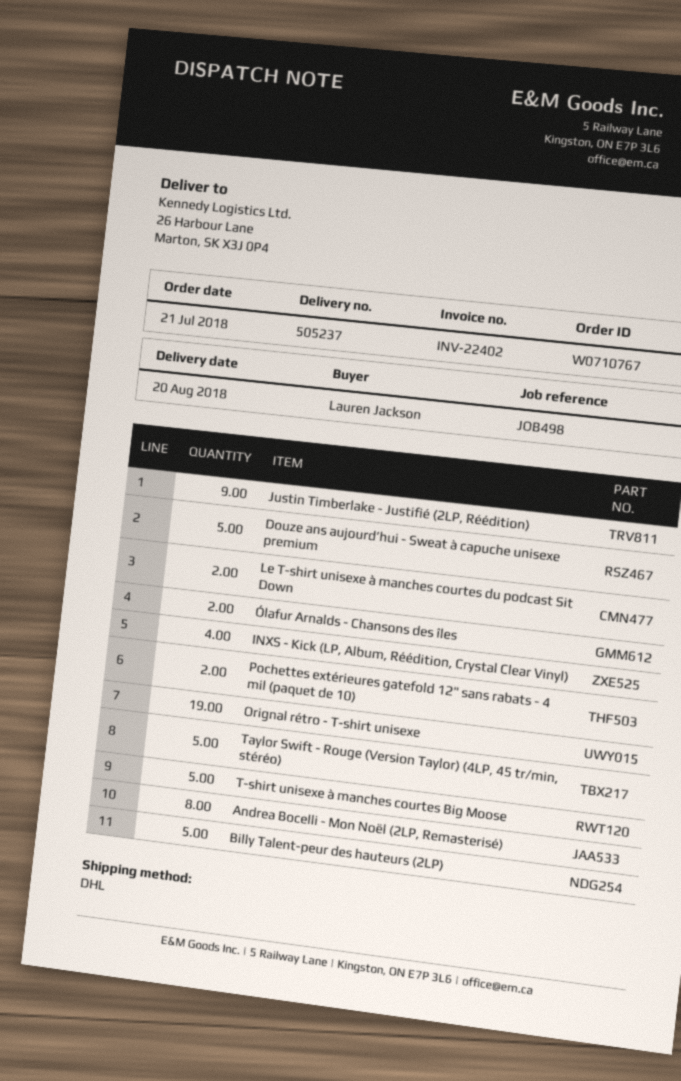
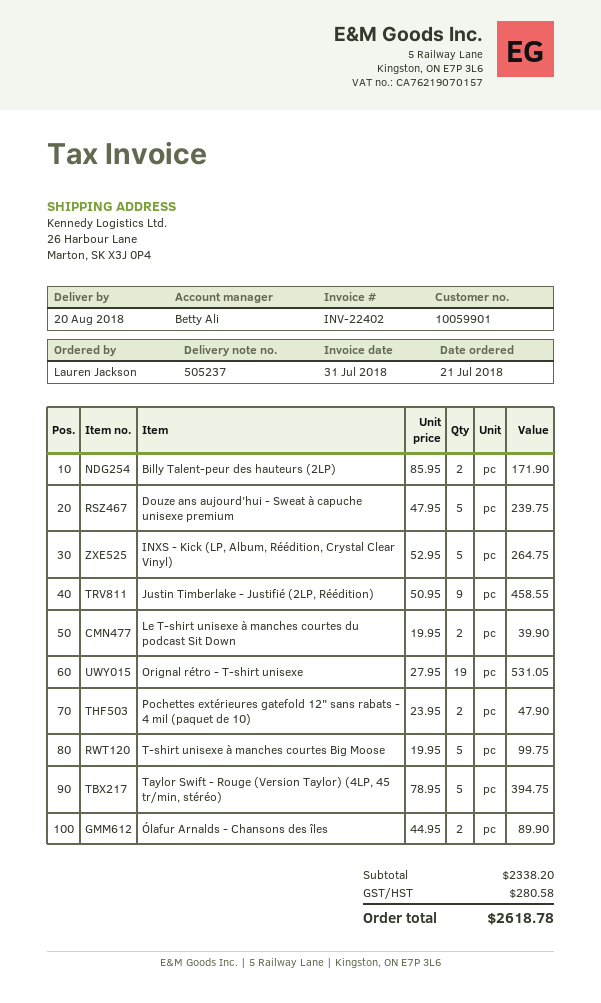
INXS - Kick (LP, Album, Réédition, Crystal Clear Vinyl): 4 -> 5
Andrea Bocelli - Mon Noël (2LP, Remasterisé): 8 -> none
Billy Talent-peur des hauteurs (2LP): 5 -> 2

